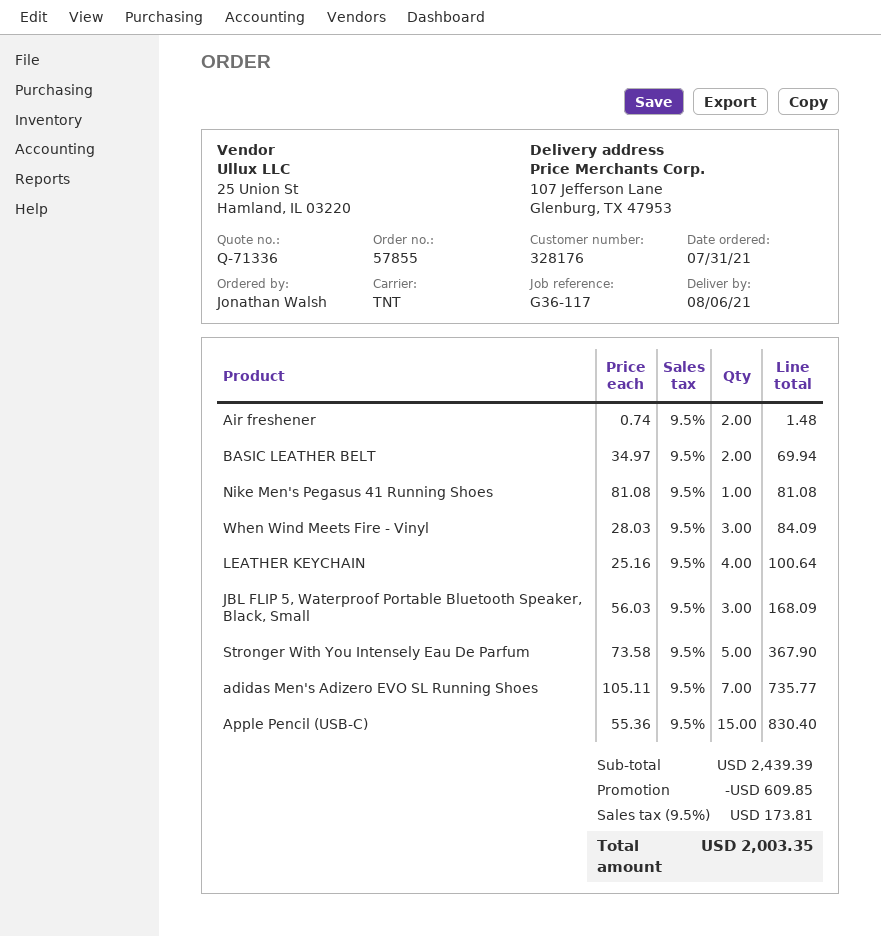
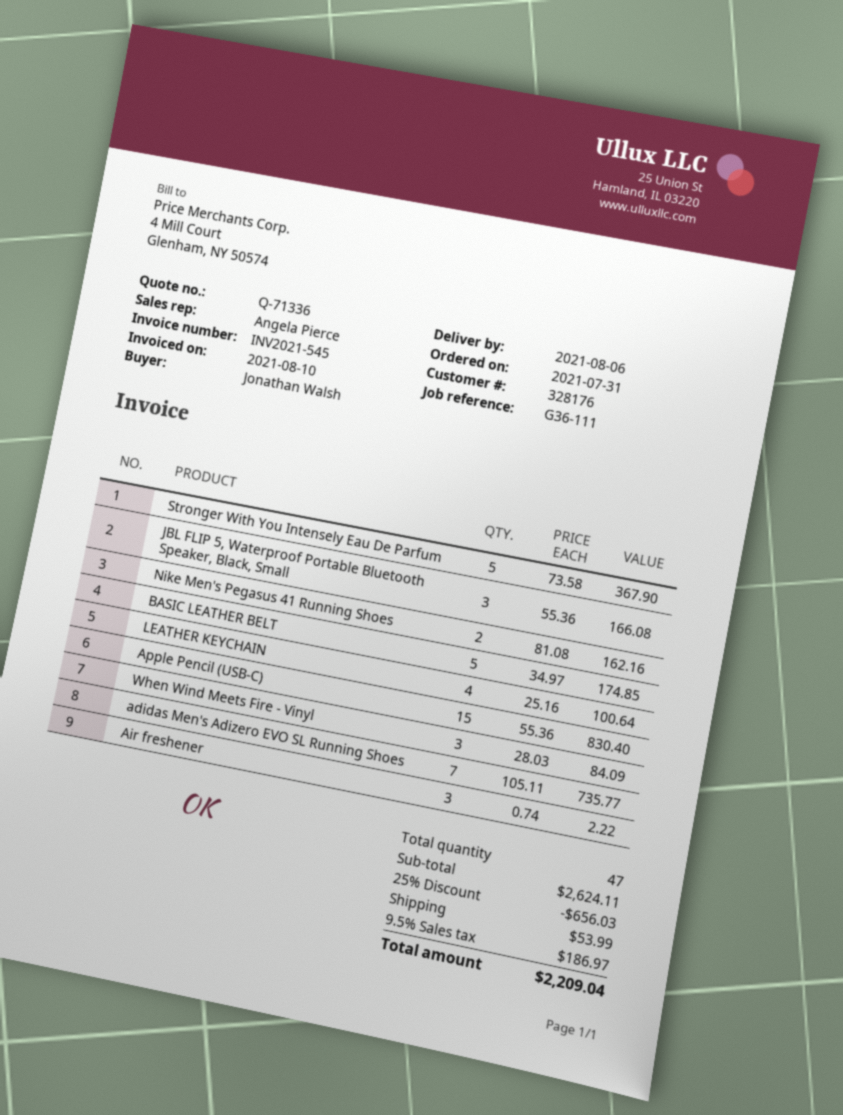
reference: G36-117 -> G36-111
Air freshener: 2 x 0.74 = 1.48 -> 3 x 0.74 = 2.22
BASIC LEATHER BELT: 2 x 34.97 = 69.94 -> 5 x 34.97 = 174.85
Nike Men's Pegasus 41 Running Shoes: 1 x 81.08 = 81.08 -> 2 x 81.08 = 162.16
JBL FLIP 5, Waterproof Portable Bluetooth Speaker, Black, Small: 3 x 56.03 = 168.09 -> 3 x 55.36 = 166.08
subtotal: 2439.39 -> 2624.11
discount: 609.85 -> 656.03
shipping: none -> 53.99
tax: 9.5% = 173.81 -> 9.5% = 186.97
total: 2003.35 -> 2209.04

